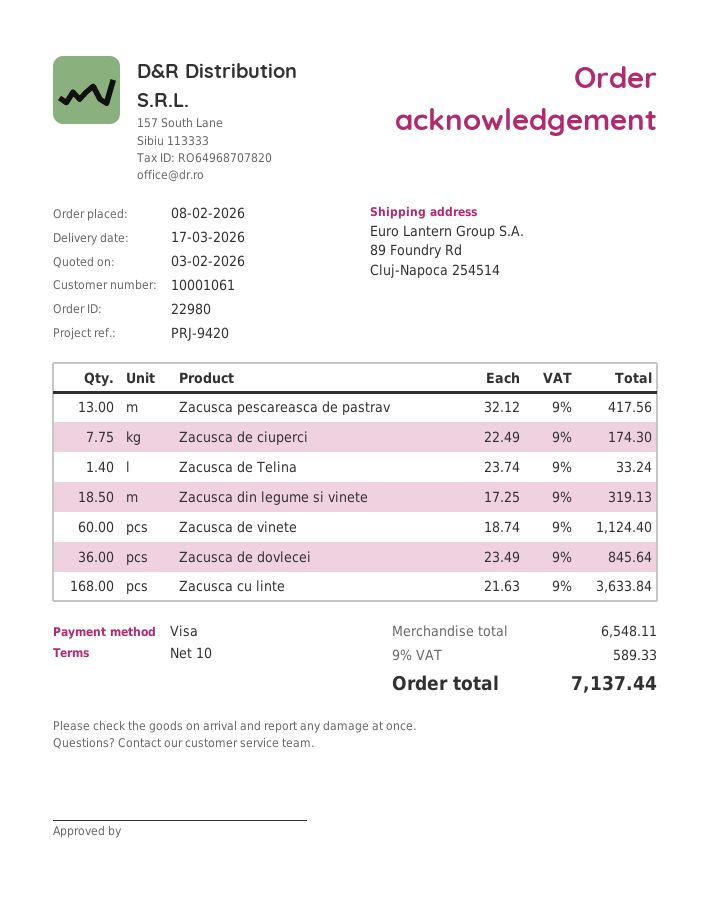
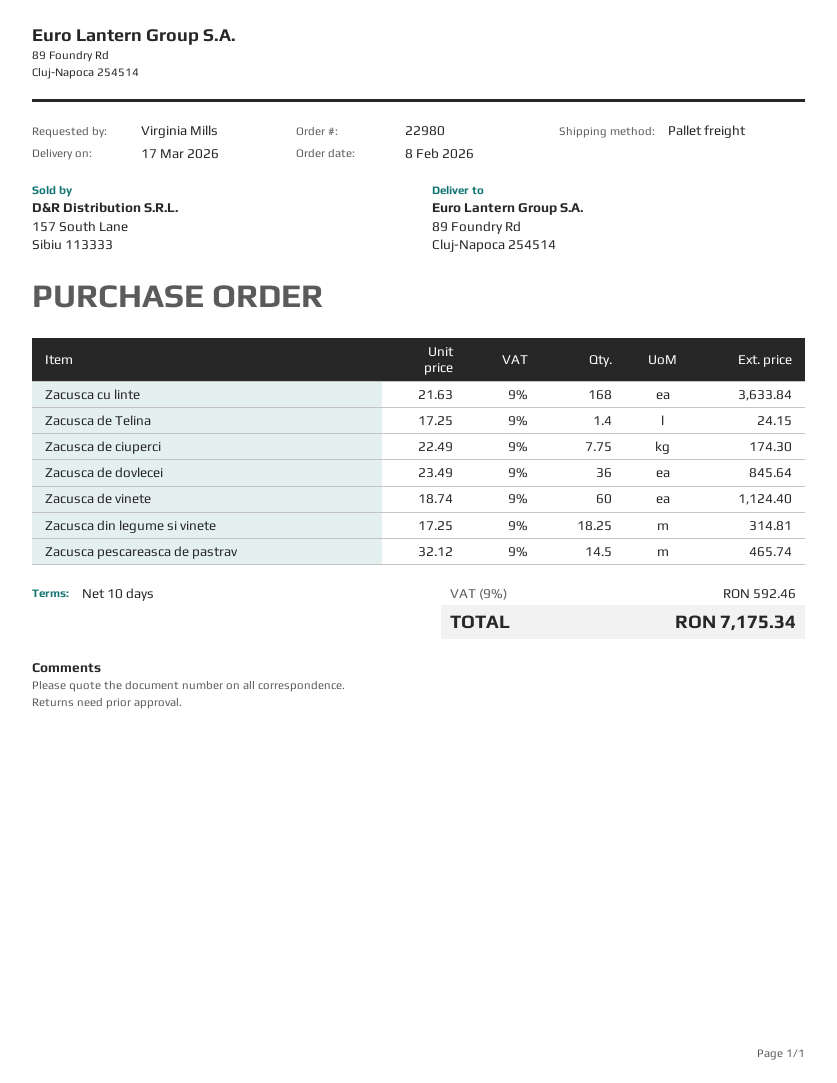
Zacusca pescareasca de pastrav: 13 x 32.12 = 417.56 -> 14.5 x 32.12 = 465.74
Zacusca de Telina: 1.4 x 23.74 = 33.24 -> 1.4 x 17.25 = 24.15
Zacusca din legume si vinete: 18.5 x 17.25 = 319.13 -> 18.25 x 17.25 = 314.81
tax: 9% = 589.33 -> 9% = 592.46
total: 7137.44 -> 7175.34

